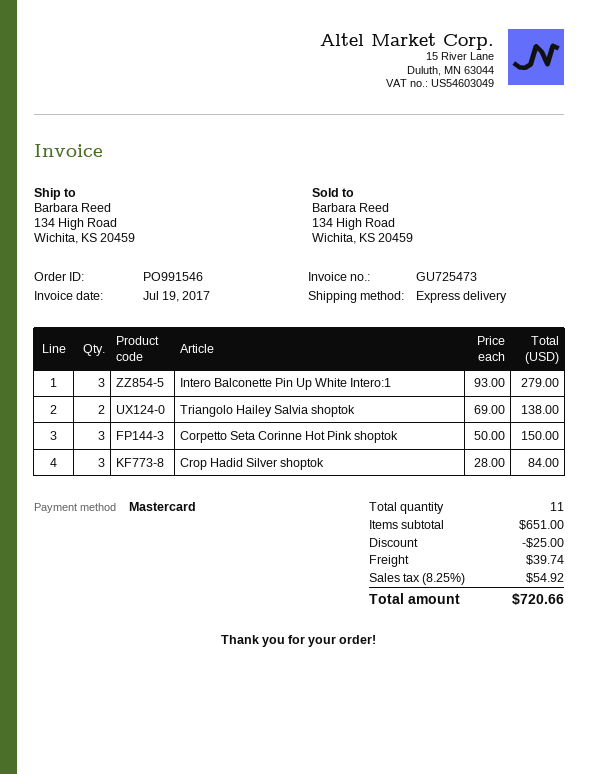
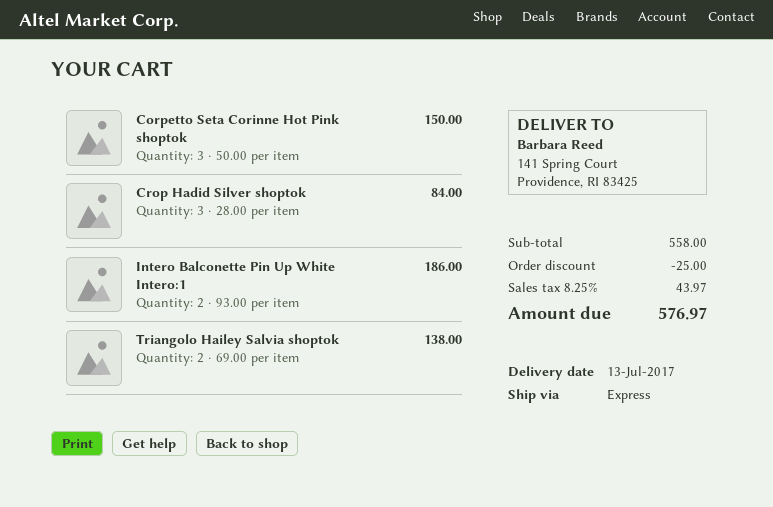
ship to: 134 High Road, Wichita, KS 20459 -> 141 Spring Court, Providence, RI 83425
Intero Balconette Pin Up White Intero:1: 3 x 93.00 = 279.00 -> 2 x 93.00 = 186.00
subtotal: 651.00 -> 558.00
shipping: 39.74 -> none
tax: 8.25% = 54.92 -> 8.25% = 43.97
total: 720.66 -> 576.97

